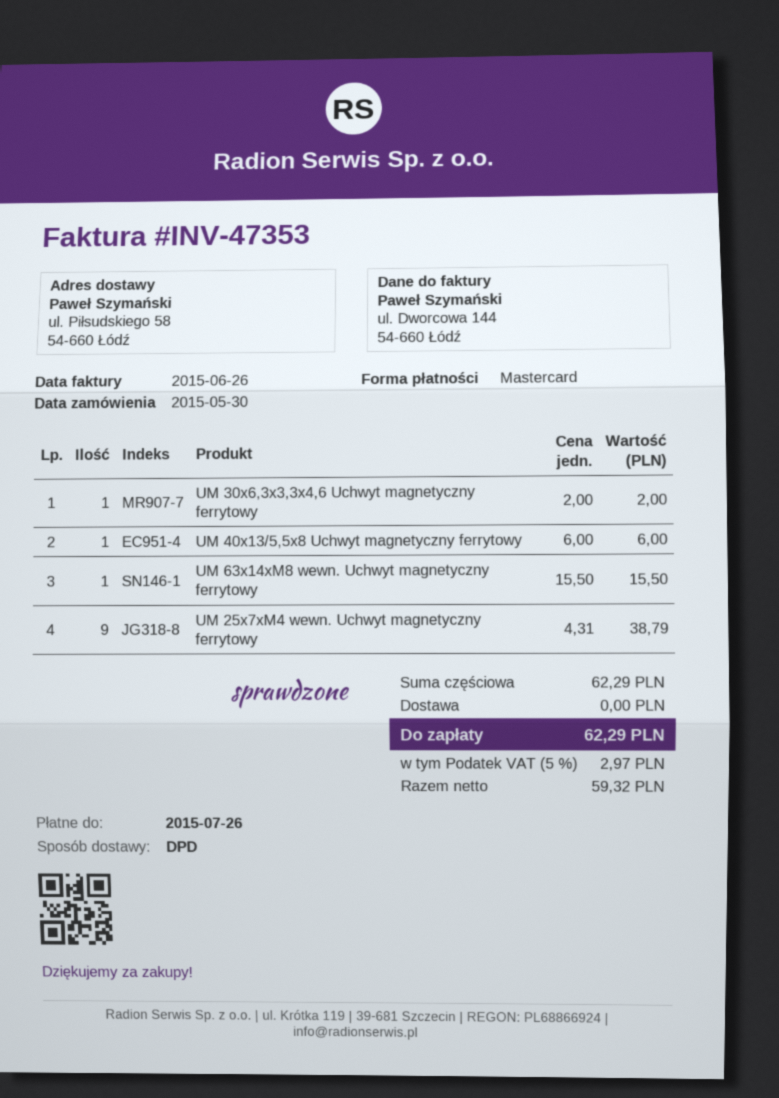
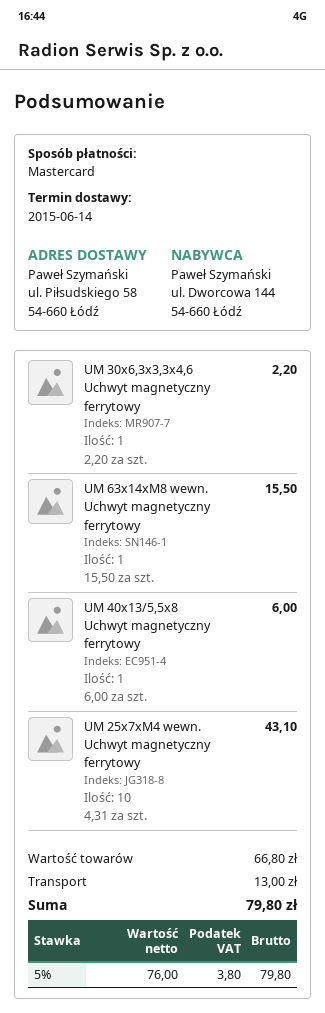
UM 30x6,3x3,3x4,6 Uchwyt magnetyczny ferrytowy: 1 x 2.00 = 2.00 -> 1 x 2.20 = 2.20
UM 25x7xM4 wewn. Uchwyt magnetyczny ferrytowy: 9 x 4.31 = 38.79 -> 10 x 4.31 = 43.10
subtotal: 62.29 -> 66.80
shipping: 0.00 -> 13.00
net: 59.32 -> 76.00
tax: 5% = 2.97 -> 5% = 3.80
total: 62.29 -> 79.80

